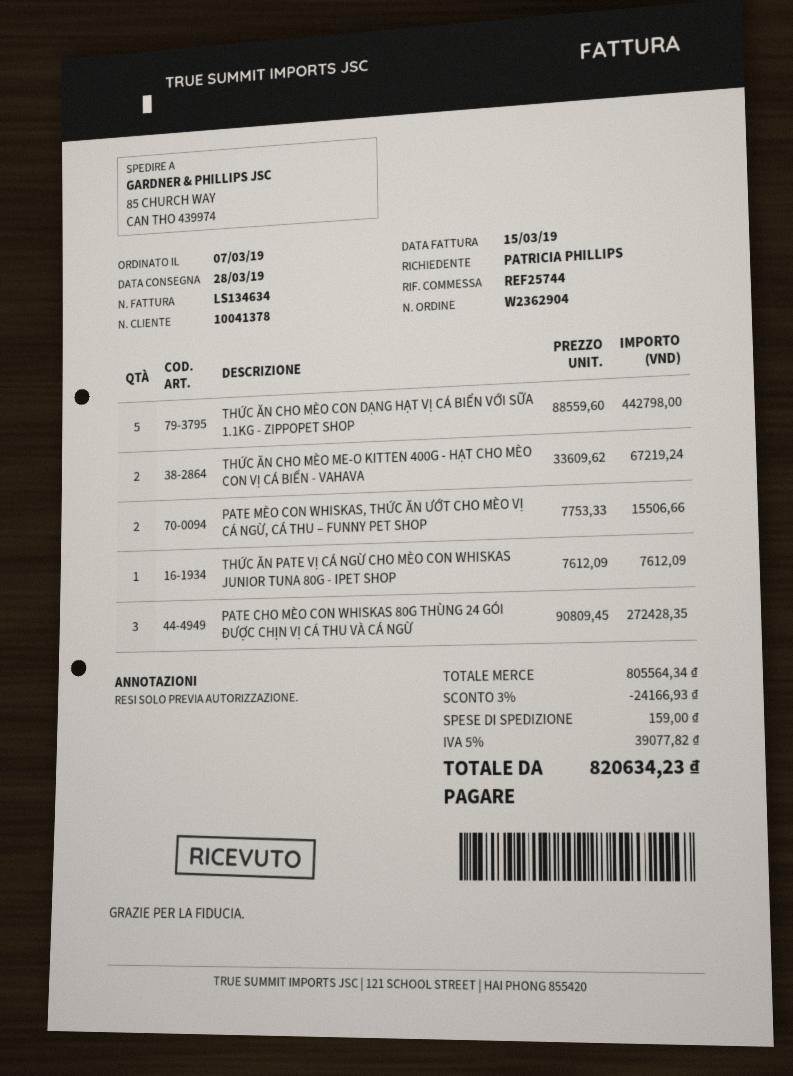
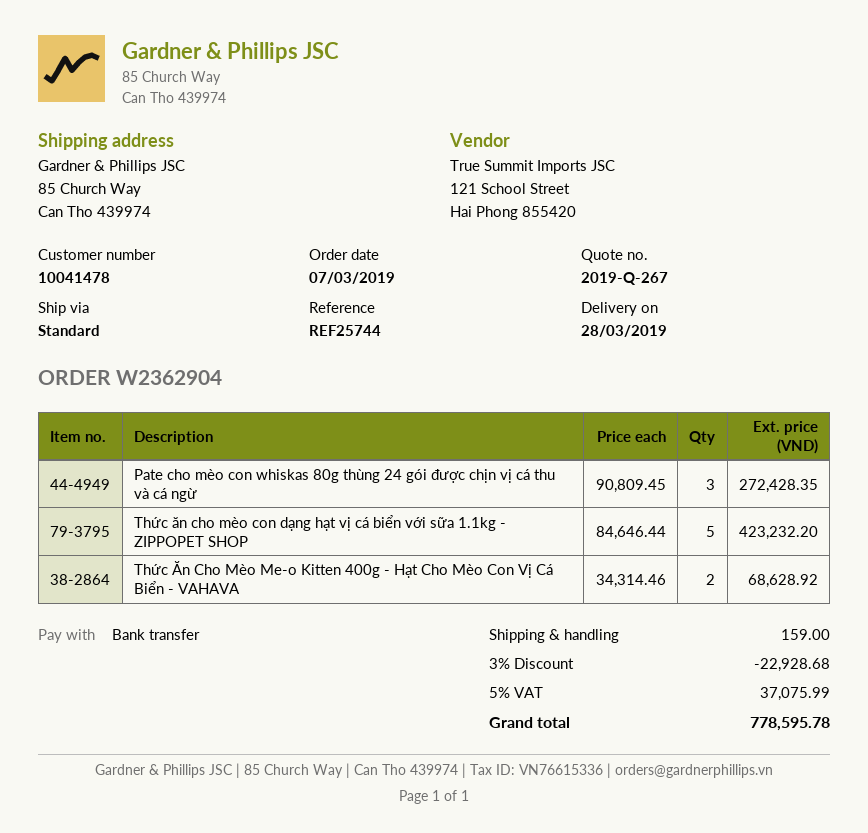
customer number: 10041378 -> 10041478
THỨC ĂN CHO MÈO CON DẠNG HẠT VỊ CÁ BIỂN VỚI SỮA 1.1KG - ZIPPOPET SHOP: 5 x 88559.60 = 442798.00 -> 5 x 84646.44 = 423232.20
THỨC ĂN CHO MÈO ME-O KITTEN 400G - HẠT CHO MÈO CON VỊ CÁ BIỂN - VAHAVA: 2 x 33609.62 = 67219.24 -> 2 x 34314.46 = 68628.92
PATE MÈO CON WHISKAS, THỨC ĂN ƯỚT CHO MÈO VỊ CÁ NGỪ, CÁ THU – FUNNY PET SHOP: 2 x 7753.33 = 15506.66 -> none
THỨC ĂN PATE VỊ CÁ NGỪ CHO MÈO CON WHISKAS JUNIOR TUNA 80G - IPET SHOP: 1 x 7612.09 = 7612.09 -> none
discount: 3% = 24166.93 -> 3% = 22928.68
tax: 5% = 39077.82 -> 5% = 37075.99
total: 820634.23 -> 778595.78

